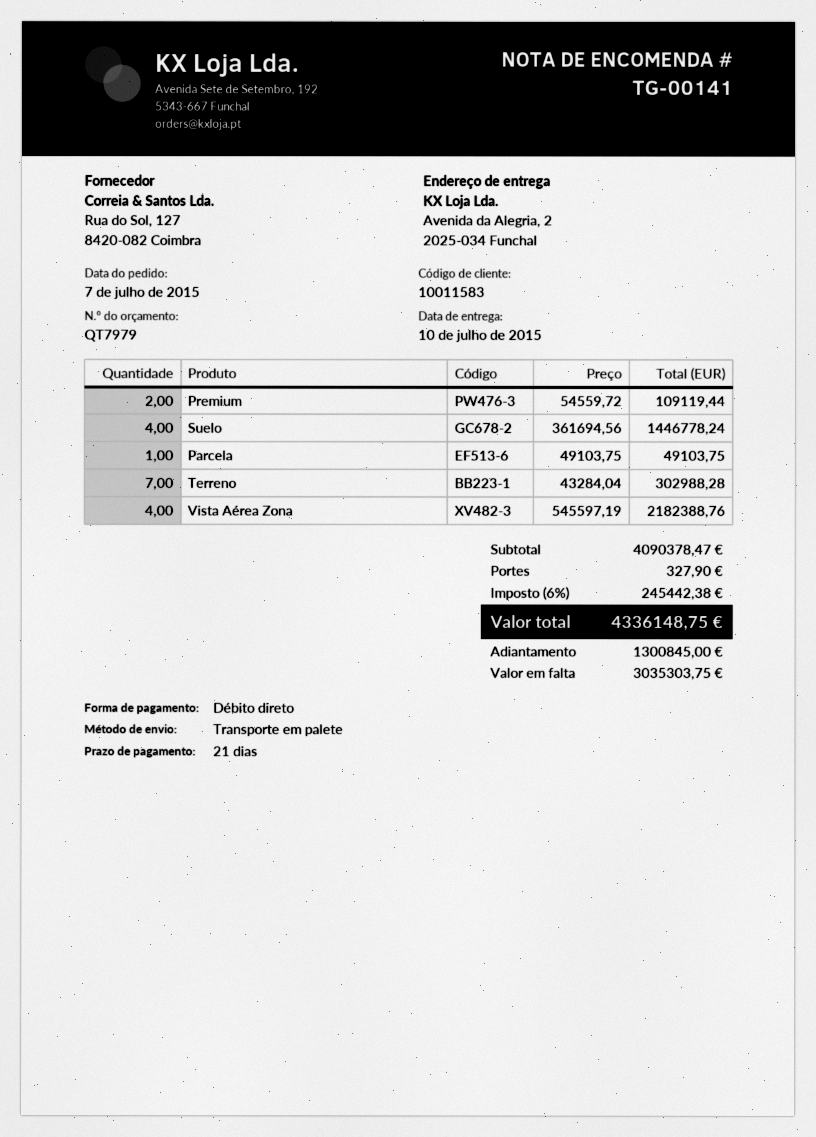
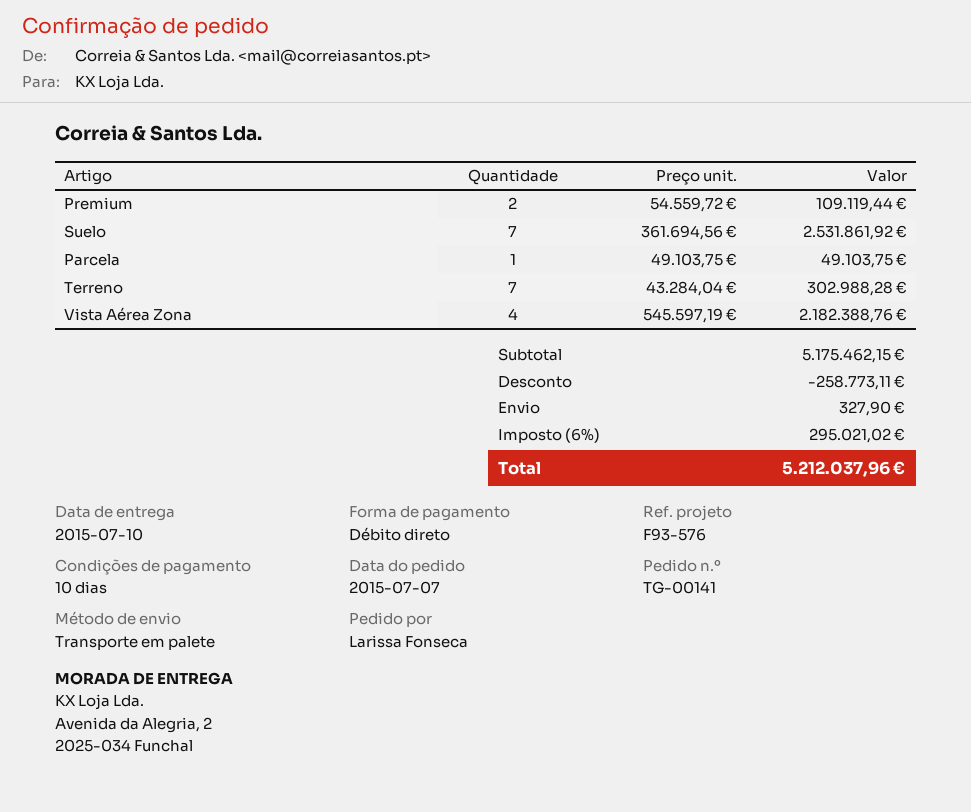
payment terms: 21 days -> 10 days
Suelo: 4 x 361694.56 = 1446778.24 -> 7 x 361694.56 = 2531861.92
subtotal: 4090378.47 -> 5175462.15
discount: none -> 258773.11
tax: 6% = 245442.38 -> 6% = 295021.02
total: 4336148.75 -> 5212037.96

